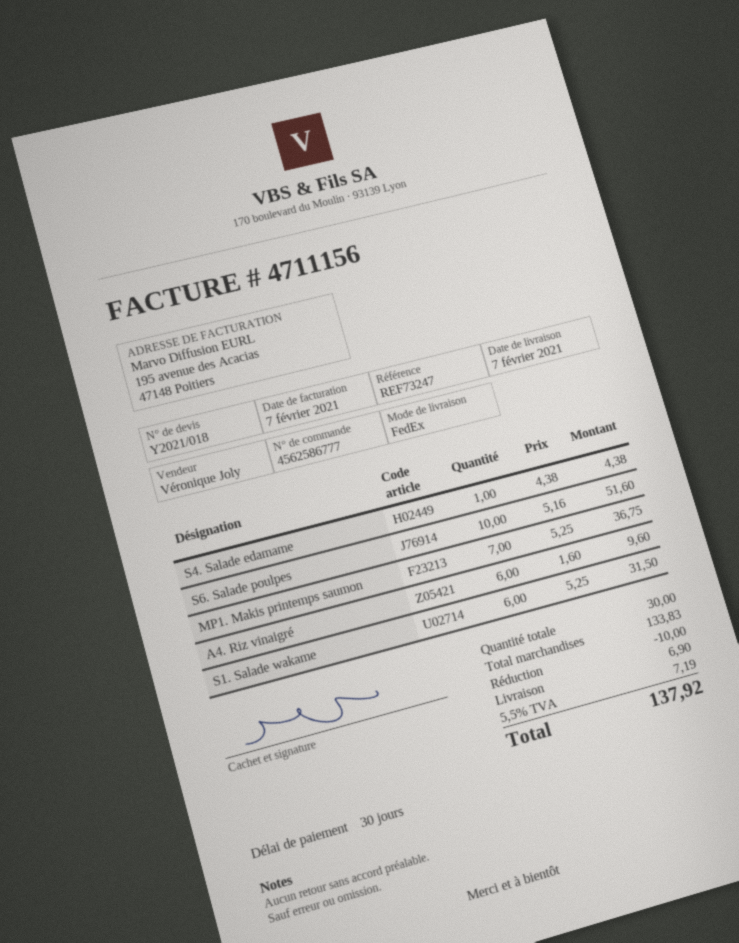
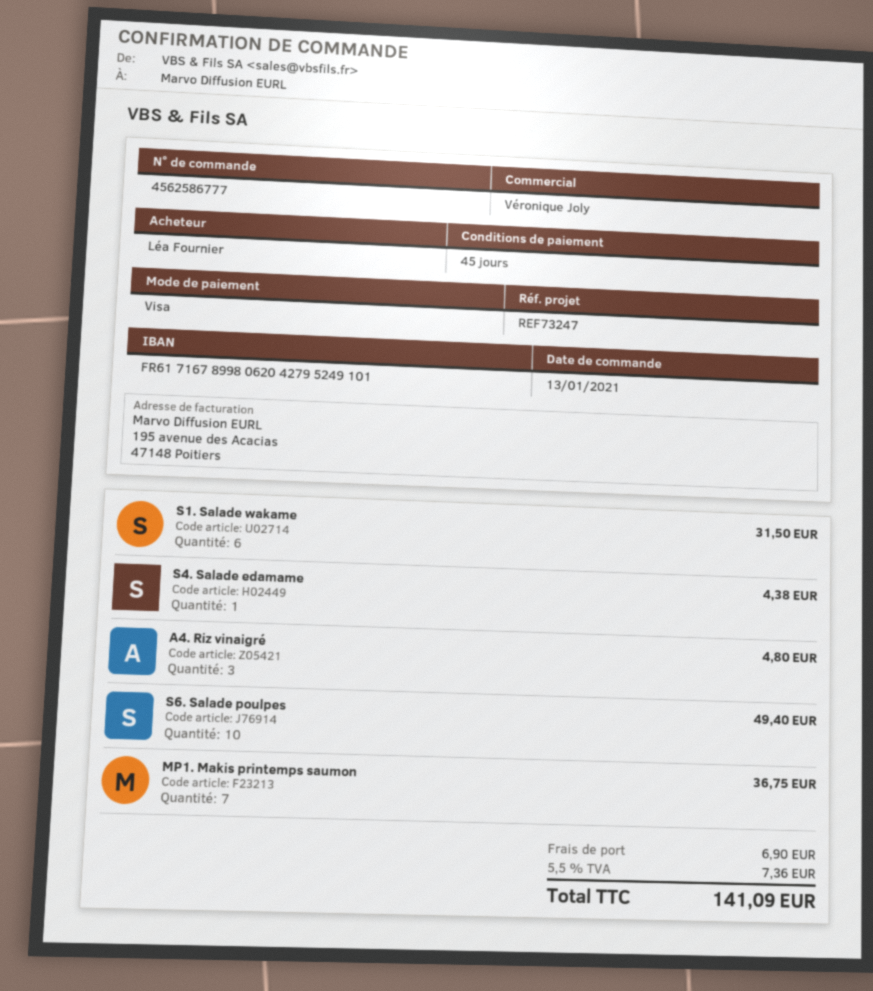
payment terms: 30 days -> 45 days
S6. Salade poulpes: 10 for 51.60 -> 10 for 49.40
A4. Riz vinaigré: 6 for 9.60 -> 3 for 4.80
discount: 10.00 -> none
tax: 5.5% = 7.19 -> 5.5% = 7.36
total: 137.92 -> 141.09

